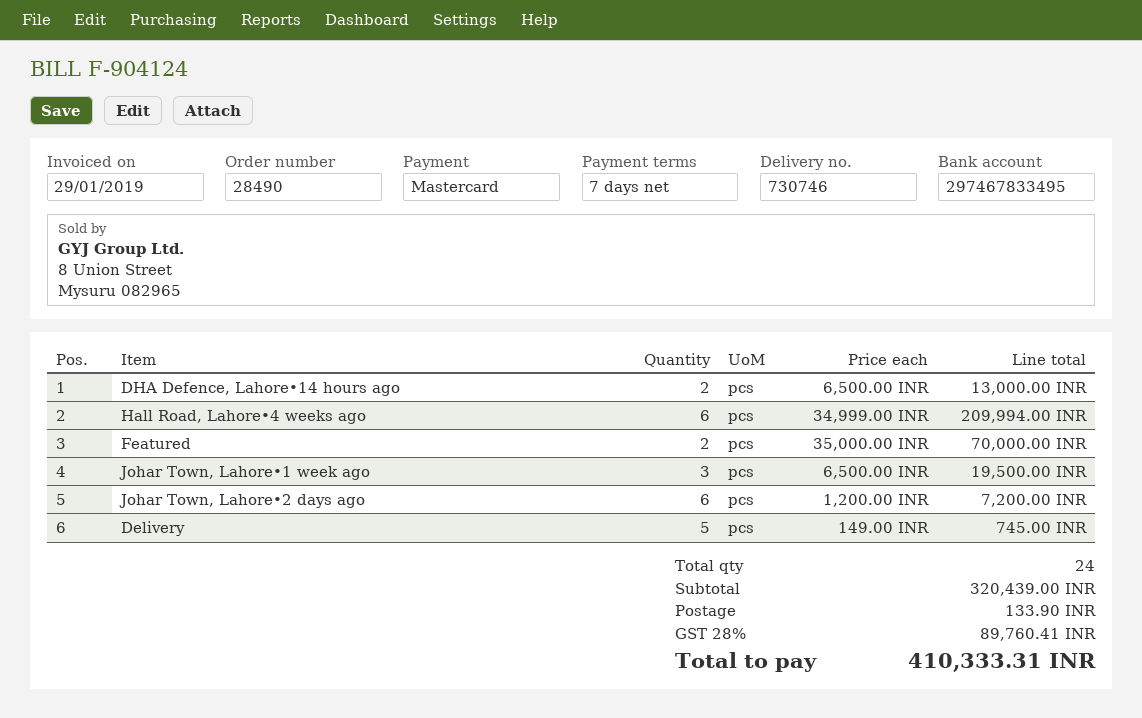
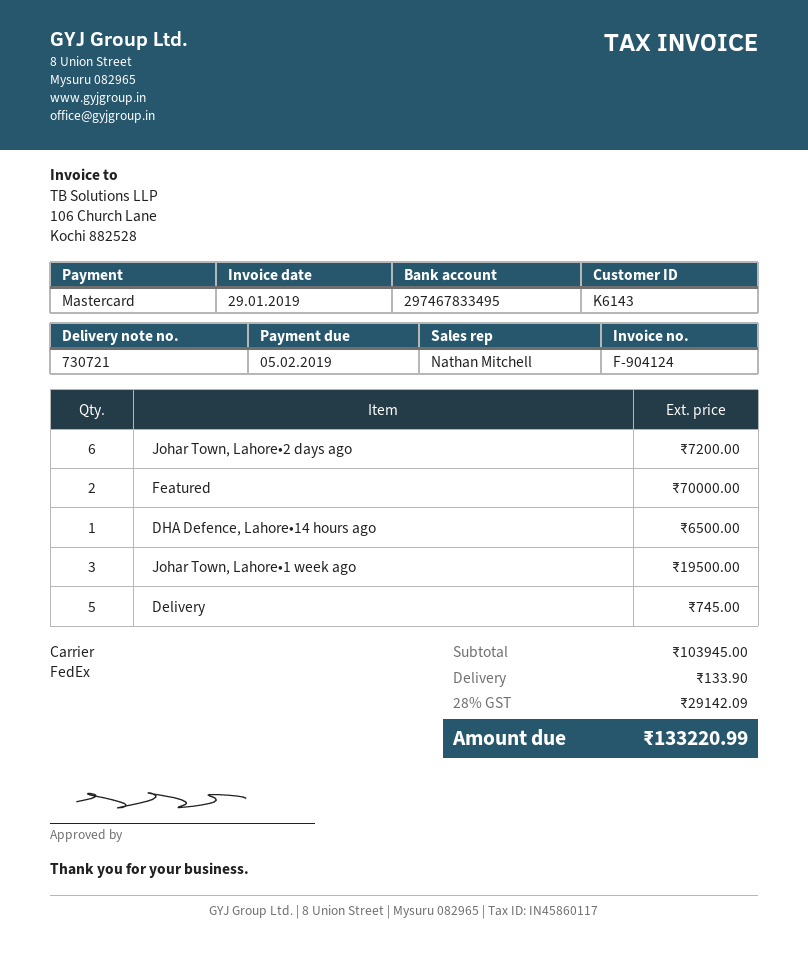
delivery note number: 730746 -> 730721
DHA Defence, Lahore•14 hours ago: 2 for 13000.00 -> 1 for 6500.00
Hall Road, Lahore•4 weeks ago: 6 for 209994.00 -> none
subtotal: 320439.00 -> 103945.00
tax: 28% = 89760.41 -> 28% = 29142.09
total: 410333.31 -> 133220.99

